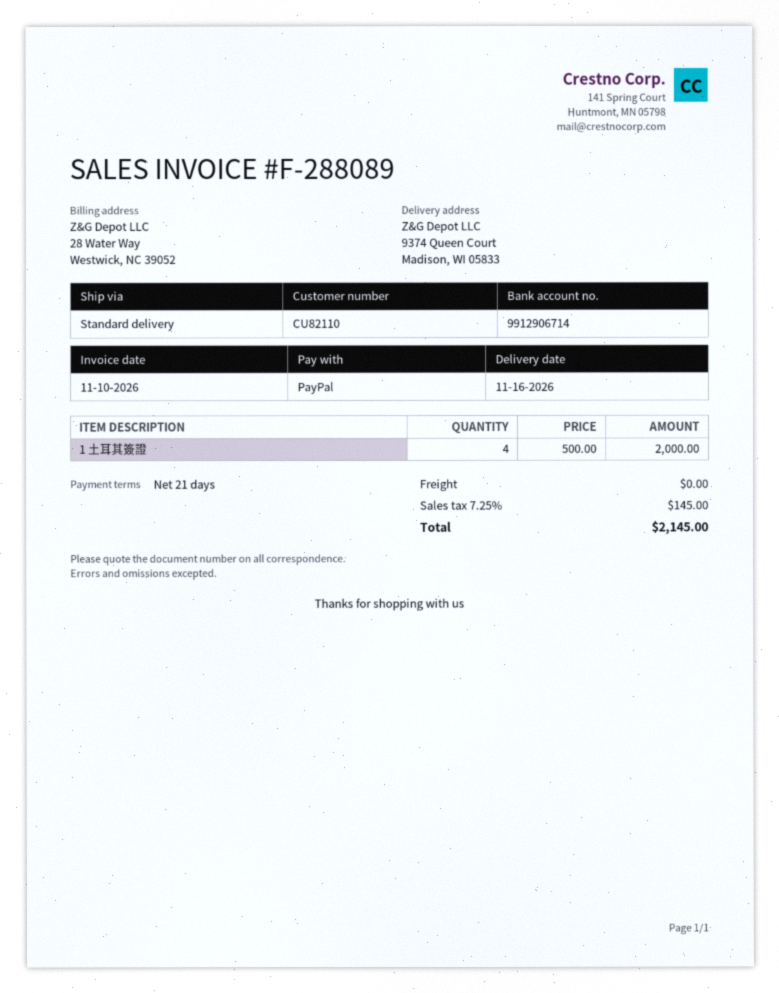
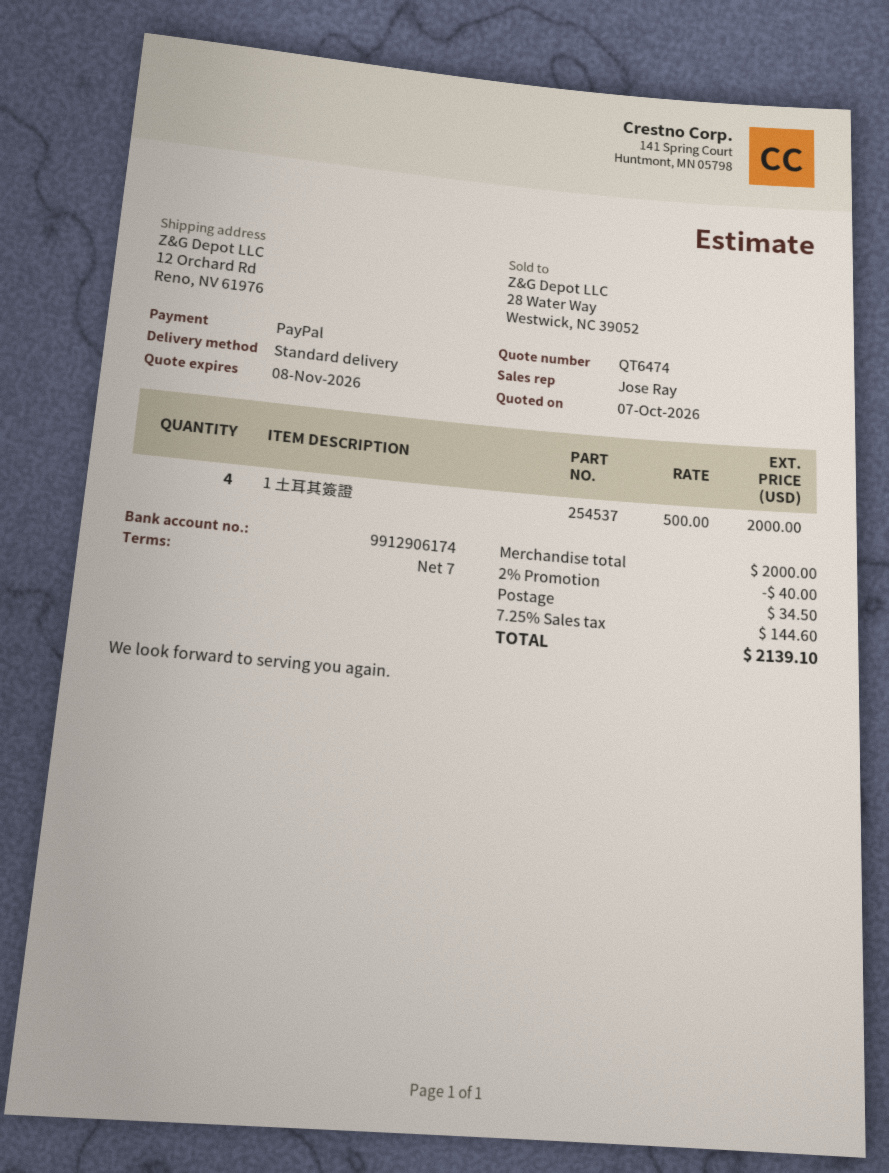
payment terms: 21 days -> 7 days
bank account: 9912906714 -> 9912906174
ship to: 9374 Queen Court, Madison, WI 05833 -> 12 Orchard Rd, Reno, NV 61976
discount: none -> 2% = 40.00
shipping: 0.00 -> 34.50
tax: 7.25% = 145.00 -> 7.25% = 144.60
total: 2145.00 -> 2139.10

